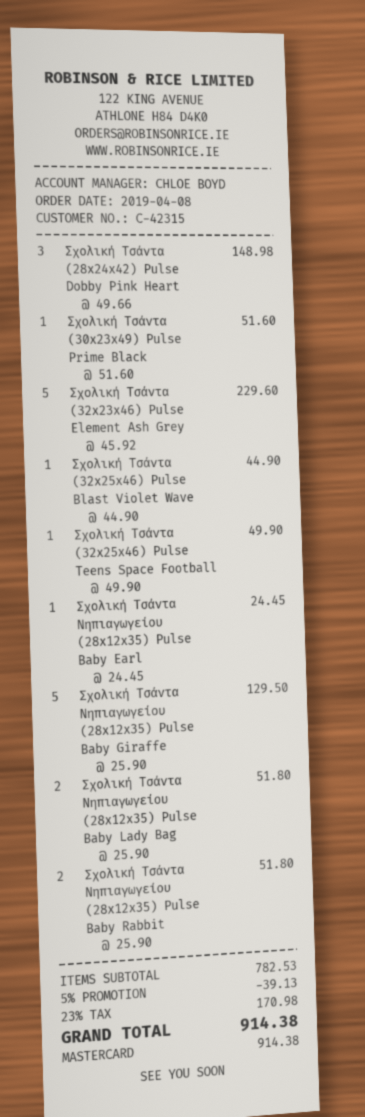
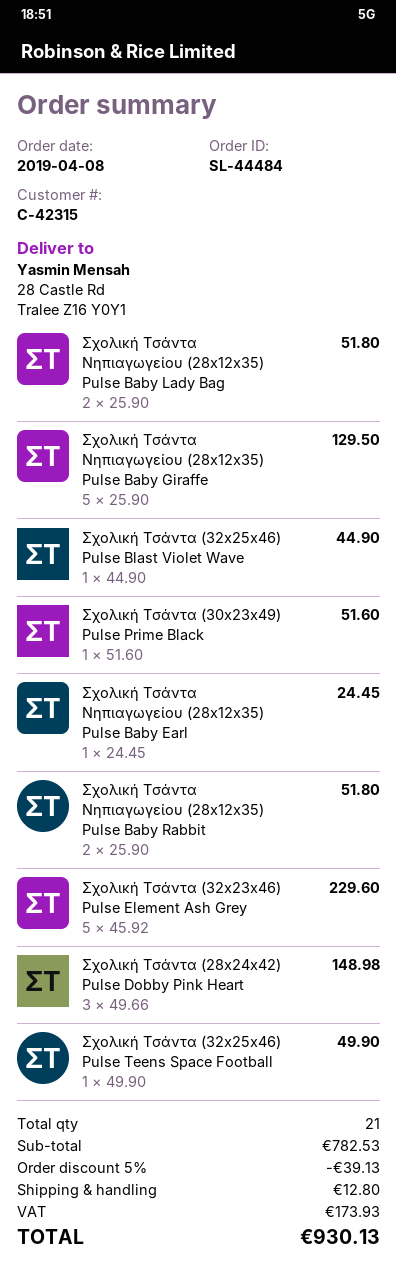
shipping: none -> 12.80
tax: 170.98 -> 173.93
total: 914.38 -> 930.13

